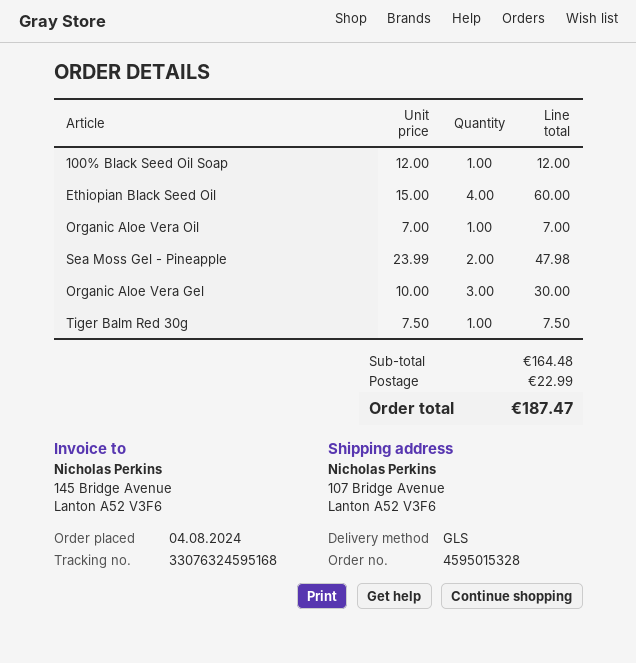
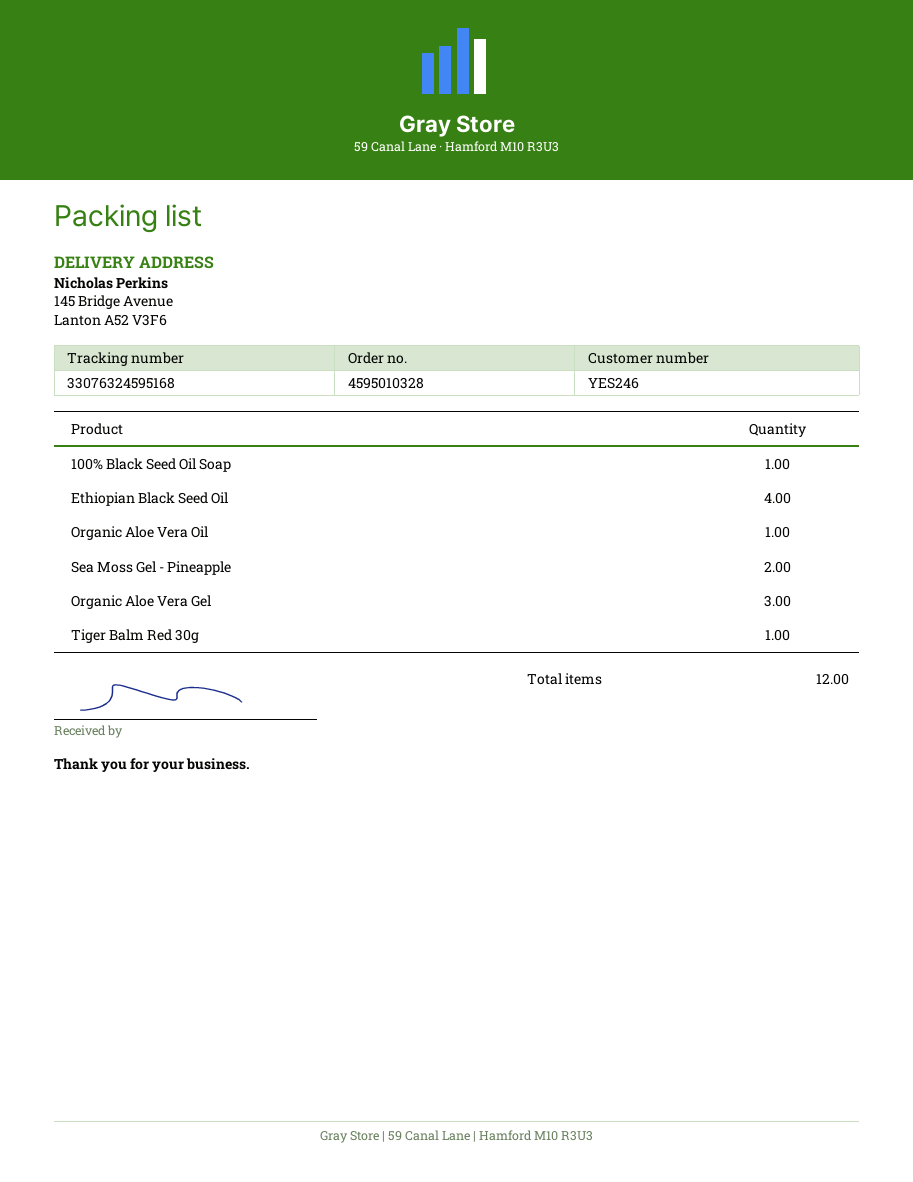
order number: 4595015328 -> 4595010328
ship to: 107 Bridge Avenue, Lanton A52 V3F6 -> 145 Bridge Avenue, Lanton A52 V3F6

